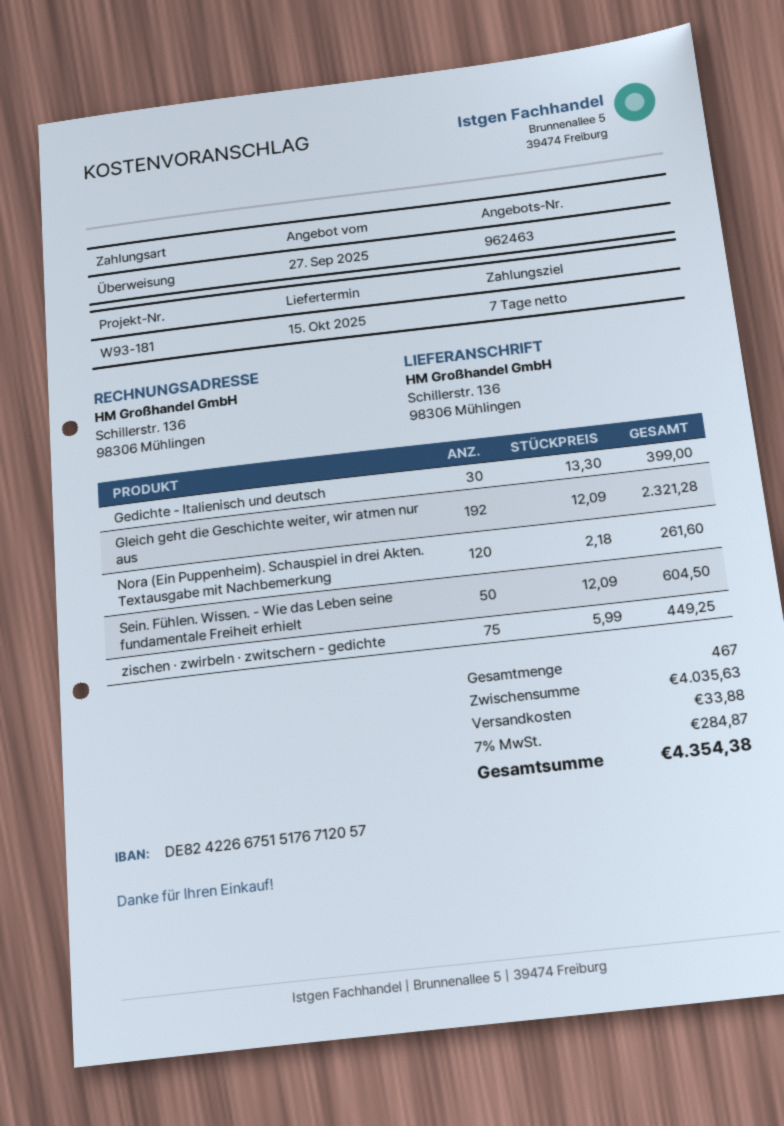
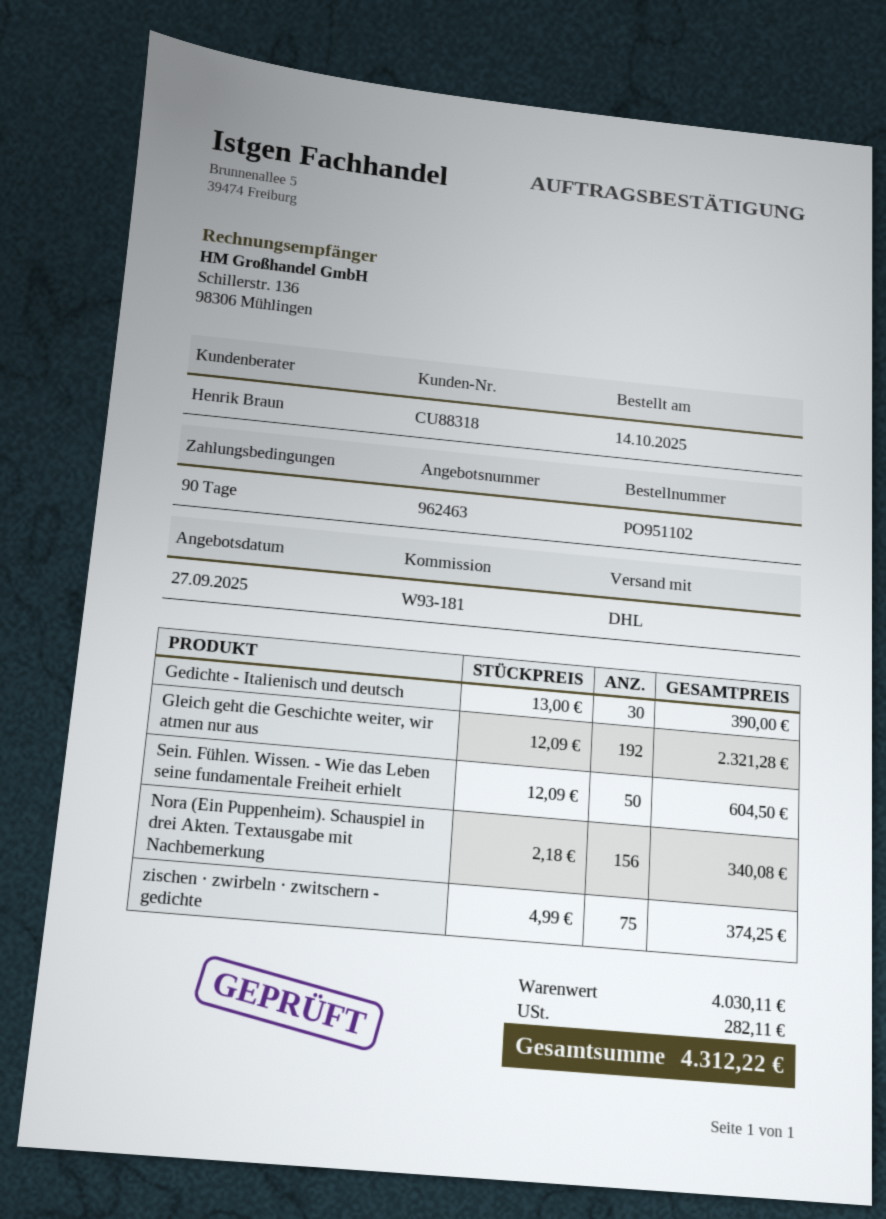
payment terms: 7 days -> 90 days
Gedichte - Italienisch und deutsch: 30 x 13.30 = 399.00 -> 30 x 13.00 = 390.00
Nora (Ein Puppenheim). Schauspiel in drei Akten. Textausgabe mit Nachbemerkung: 120 x 2.18 = 261.60 -> 156 x 2.18 = 340.08
zischen · zwirbeln · zwitschern - gedichte: 75 x 5.99 = 449.25 -> 75 x 4.99 = 374.25
subtotal: 4035.63 -> 4030.11
shipping: 33.88 -> none
tax: 284.87 -> 282.11
total: 4354.38 -> 4312.22

